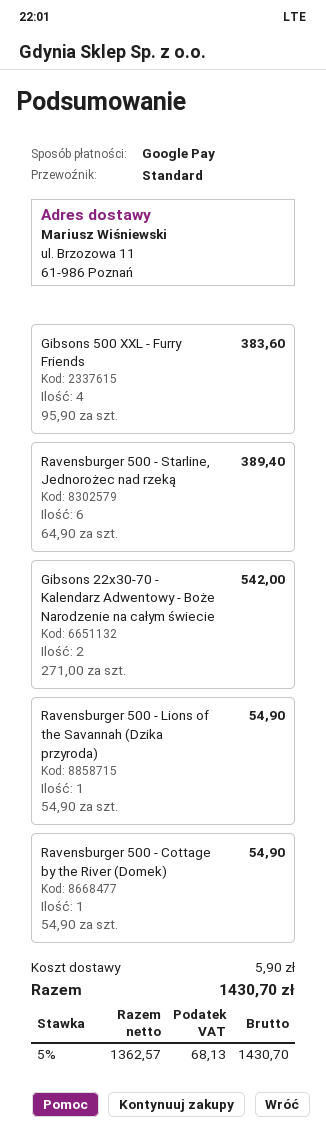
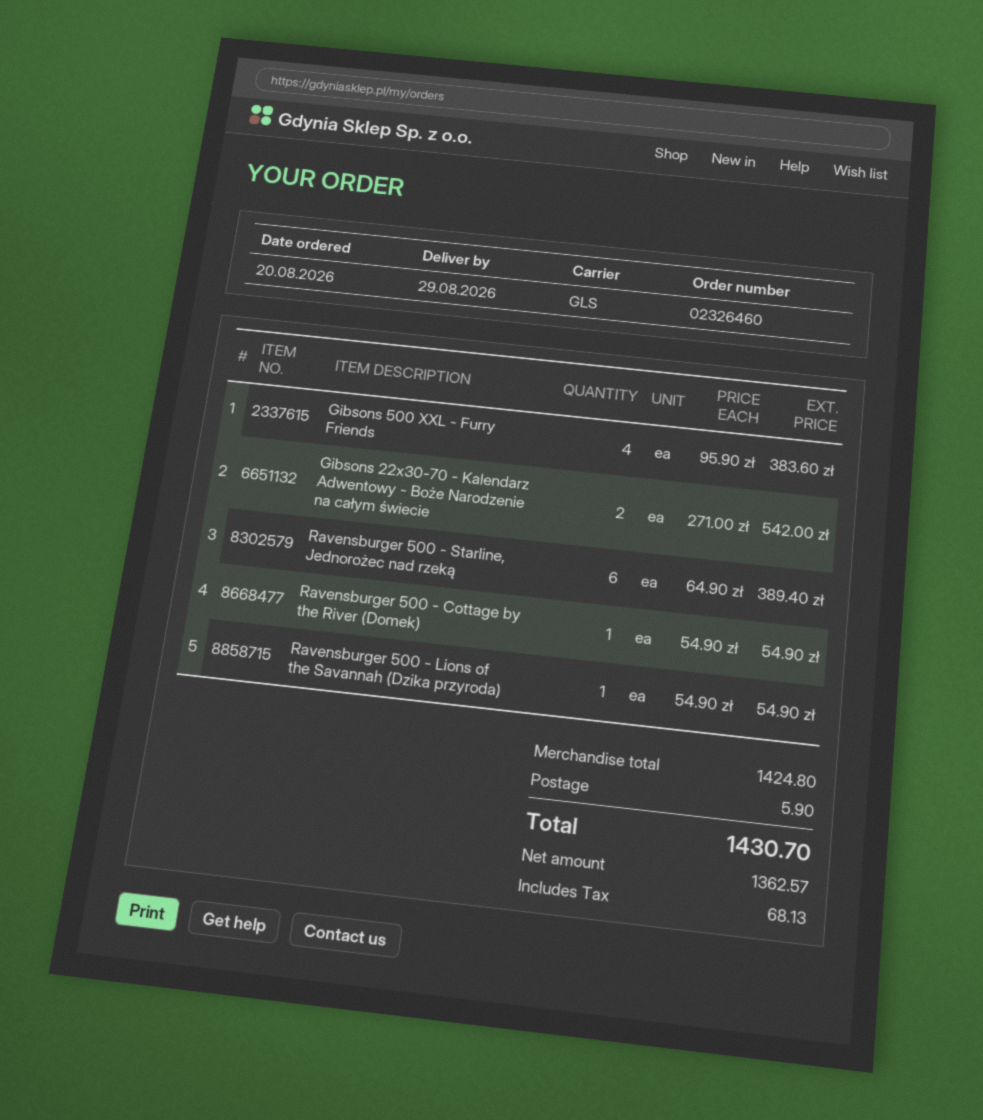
shipping method: standard -> GLS

